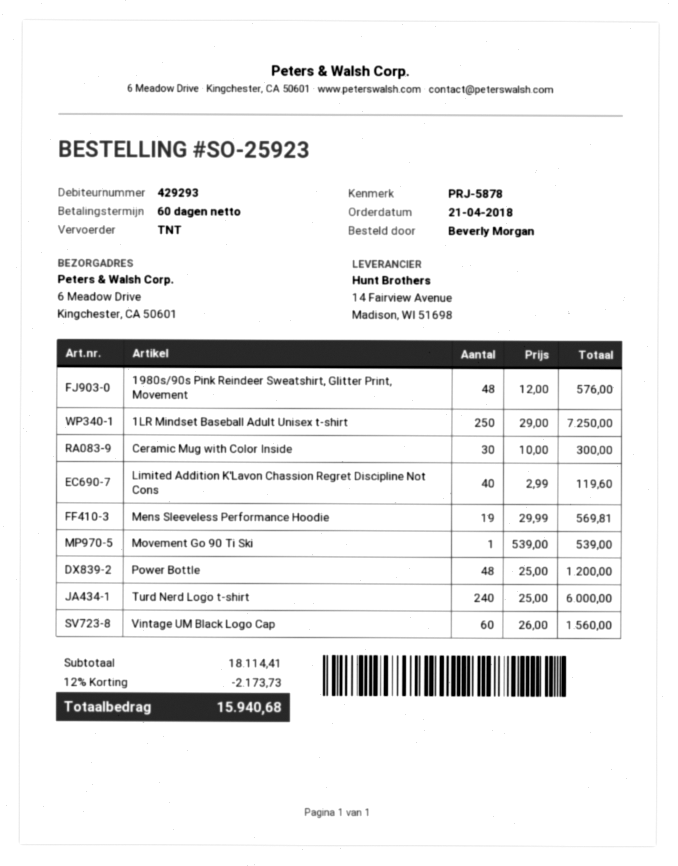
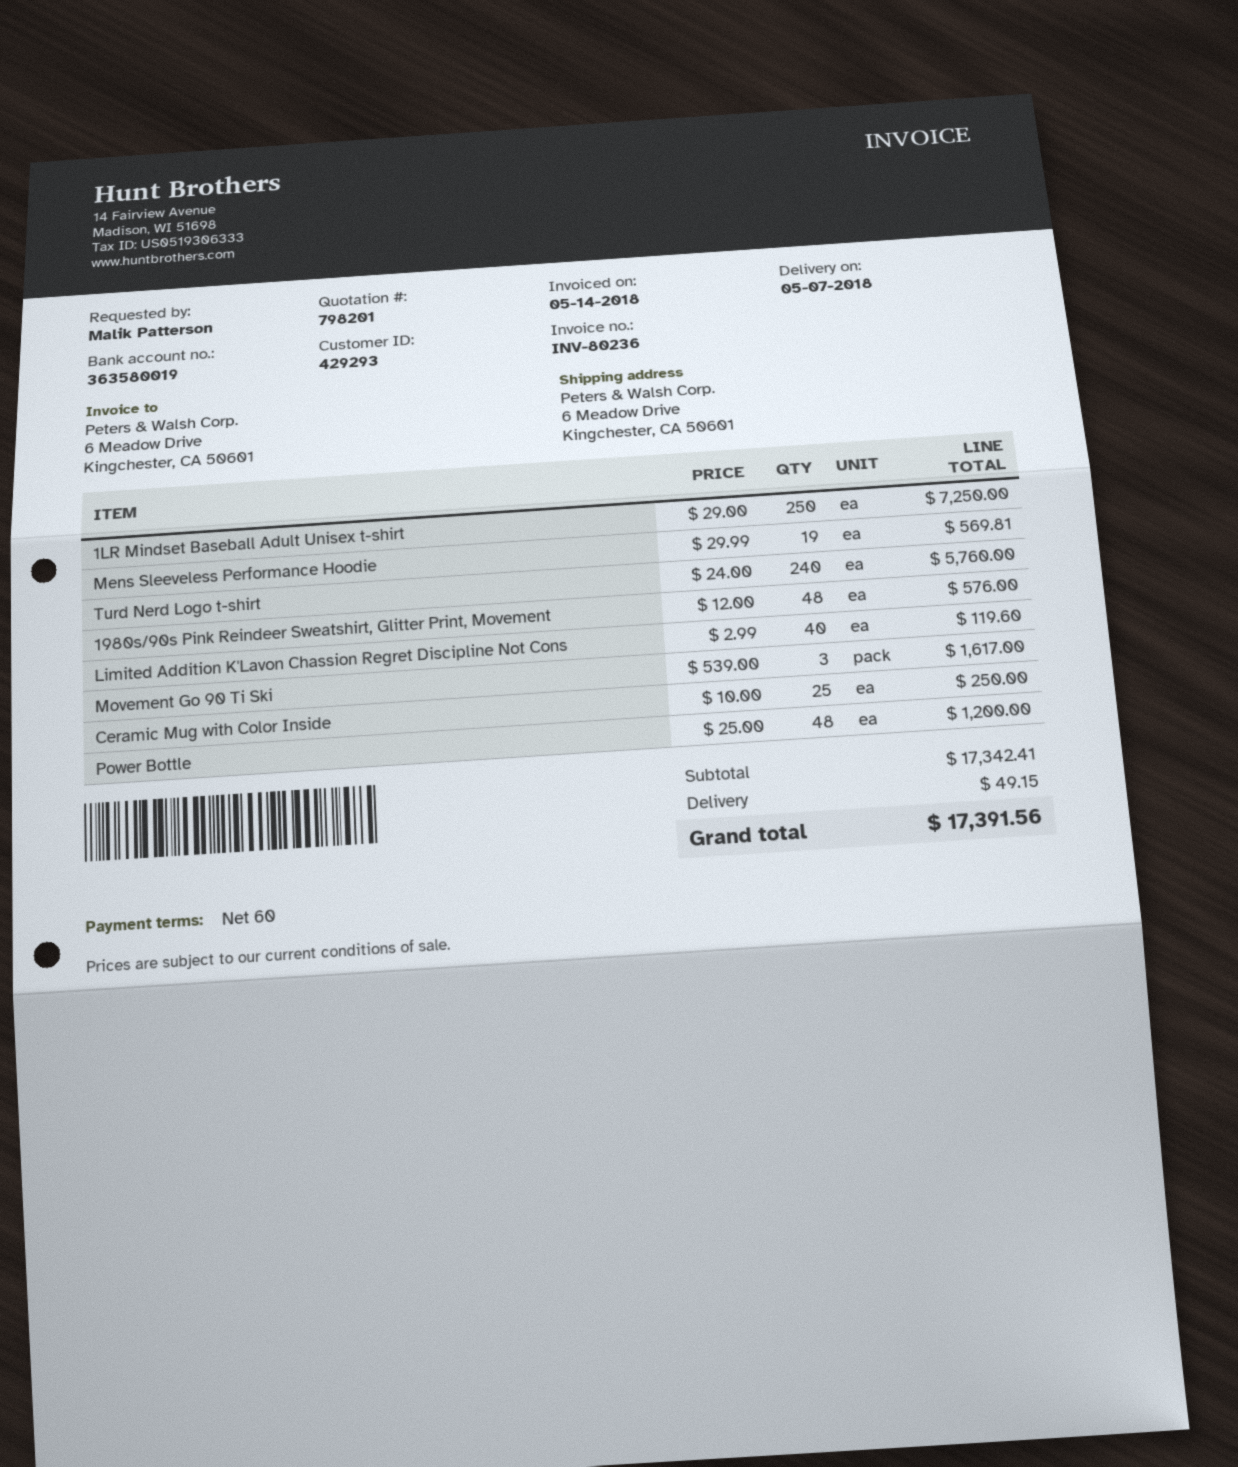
ordered by: Beverly Morgan -> Malik Patterson
Ceramic Mug with Color Inside: 30 x 10.00 = 300.00 -> 25 x 10.00 = 250.00
Movement Go 90 Ti Ski: 1 x 539.00 = 539.00 -> 3 x 539.00 = 1617.00
Turd Nerd Logo t-shirt: 240 x 25.00 = 6000.00 -> 240 x 24.00 = 5760.00
Vintage UM Black Logo Cap: 60 x 26.00 = 1560.00 -> none
subtotal: 18114.41 -> 17342.41
discount: 12% = 2173.73 -> none
shipping: none -> 49.15
total: 15940.68 -> 17391.56

